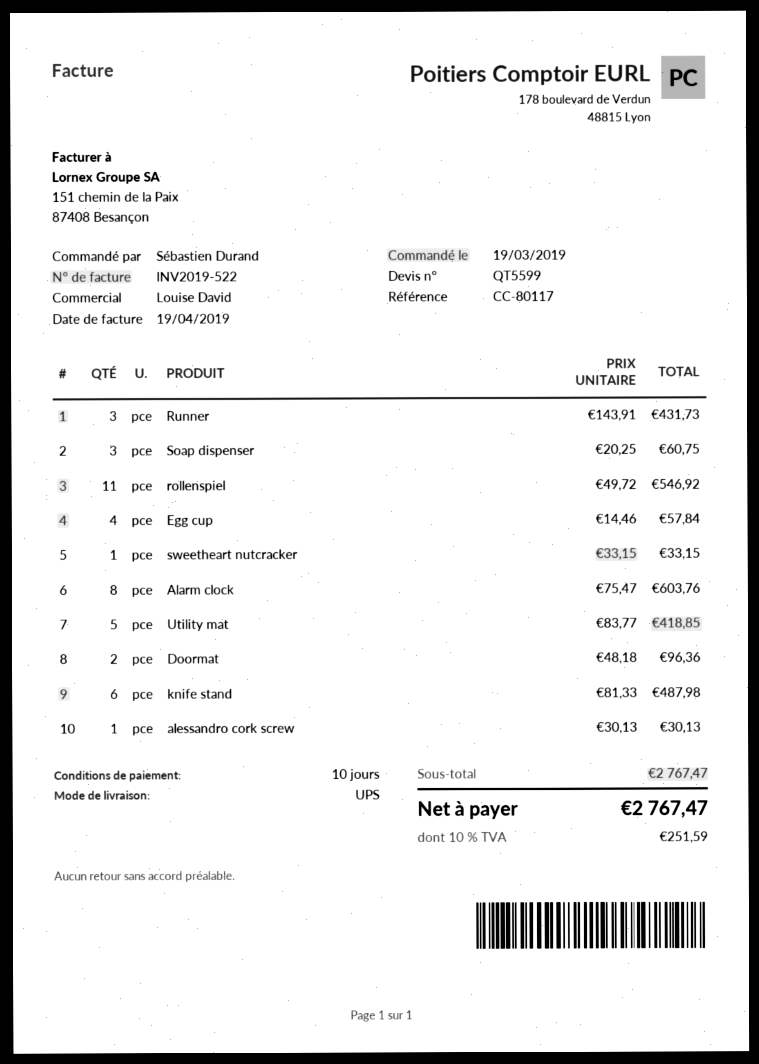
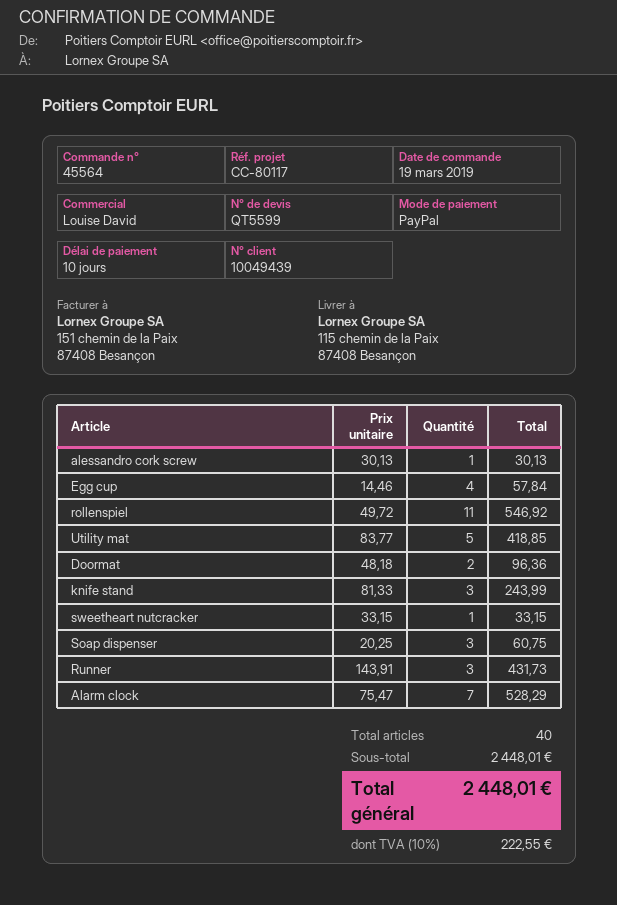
Alarm clock: 8 x 75.47 = 603.76 -> 7 x 75.47 = 528.29
knife stand: 6 x 81.33 = 487.98 -> 3 x 81.33 = 243.99
subtotal: 2767.47 -> 2448.01
tax: 10% = 251.59 -> 10% = 222.55
total: 2767.47 -> 2448.01

